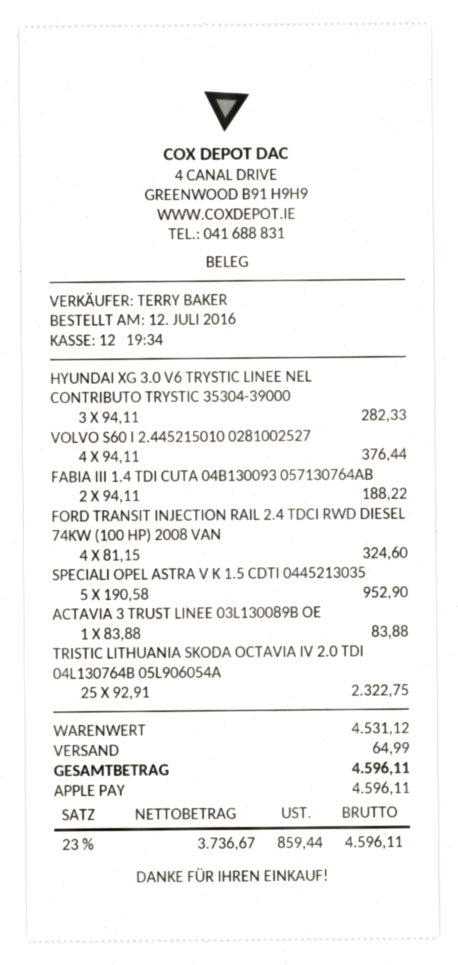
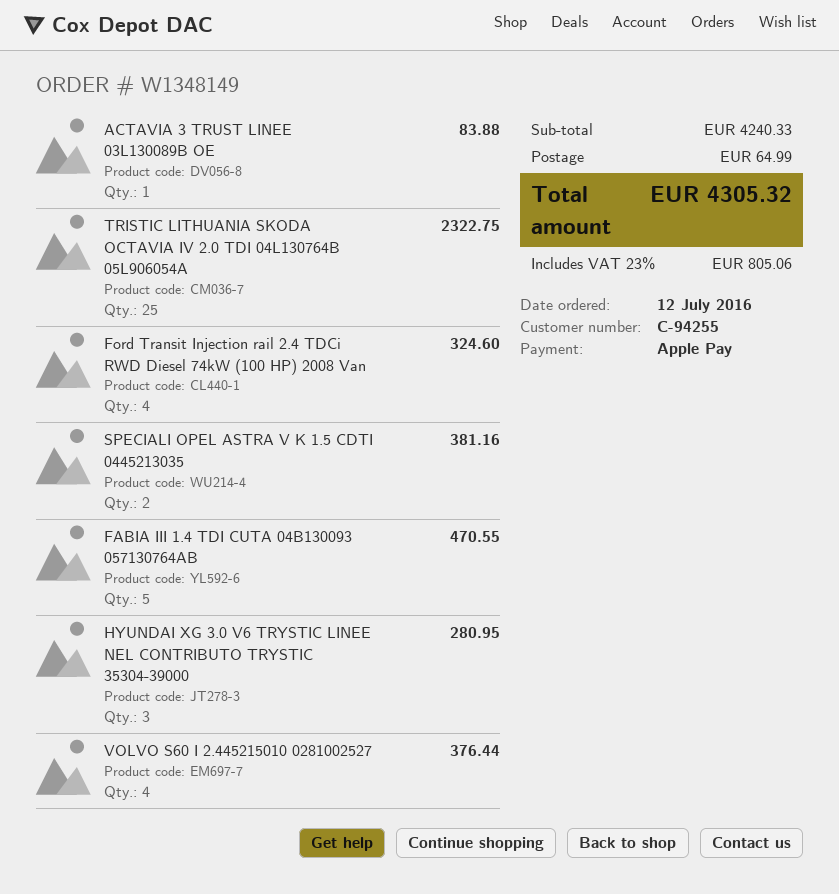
HYUNDAI XG 3.0 V6 TRYSTIC LINEE NEL CONTRIBUTO TRYSTIC 35304-39000: 3 for 282.33 -> 3 for 280.95
FABIA III 1.4 TDI CUTA 04B130093 057130764AB: 2 for 188.22 -> 5 for 470.55
SPECIALI OPEL ASTRA V K 1.5 CDTI 0445213035: 5 for 952.90 -> 2 for 381.16
subtotal: 4531.12 -> 4240.33
tax: 23% = 859.44 -> 23% = 805.06
total: 4596.11 -> 4305.32

